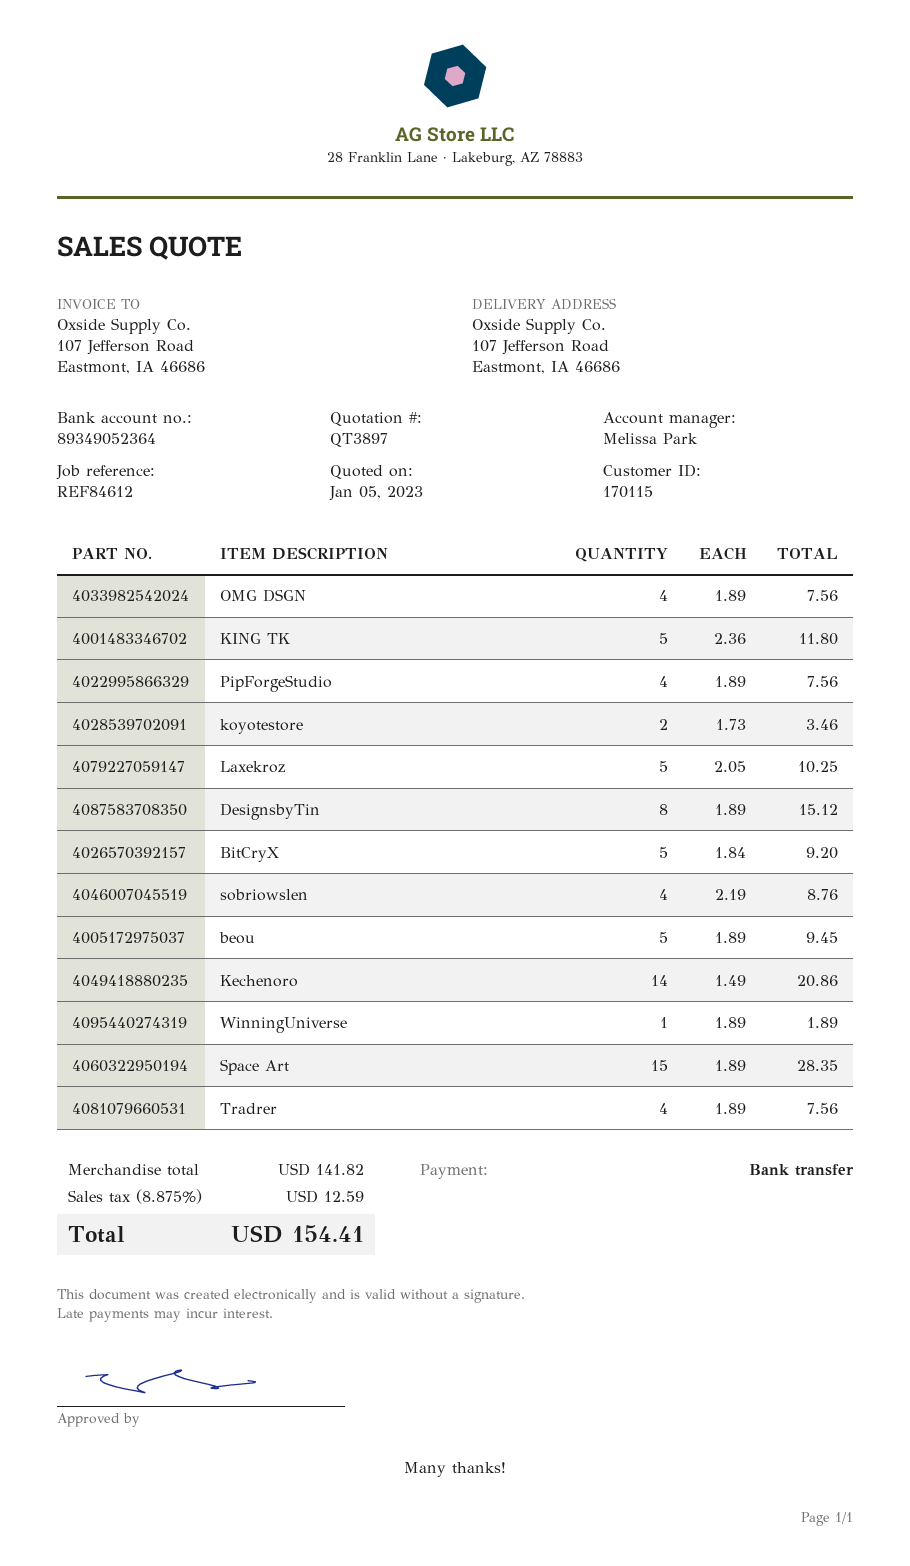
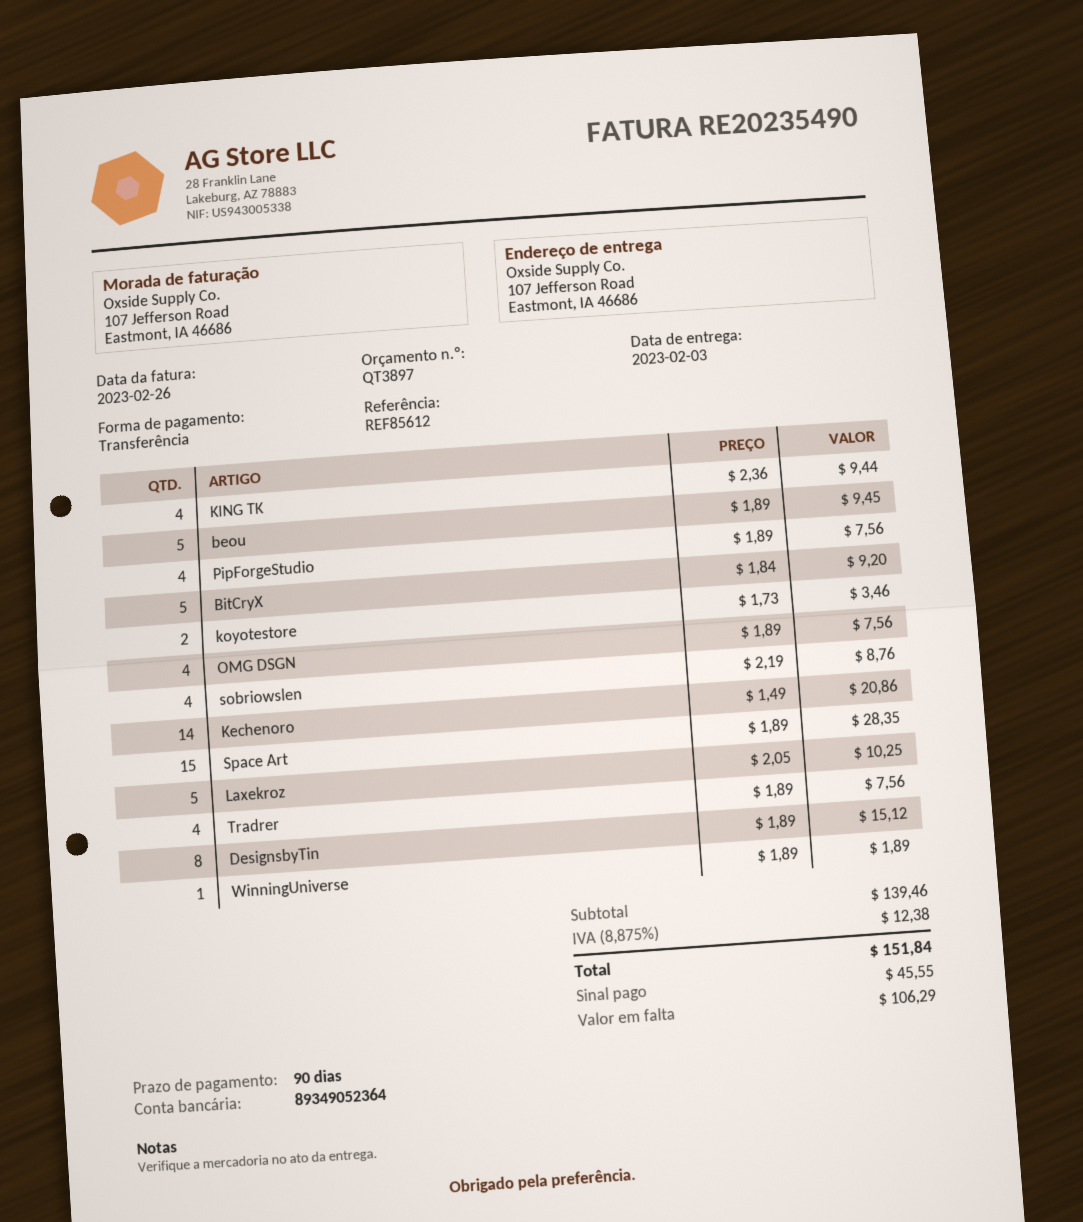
reference: REF84612 -> REF85612
KING TK: 5 x 2.36 = 11.80 -> 4 x 2.36 = 9.44
subtotal: 141.82 -> 139.46
tax: 8.875% = 12.59 -> 8.875% = 12.38
total: 154.41 -> 151.84

